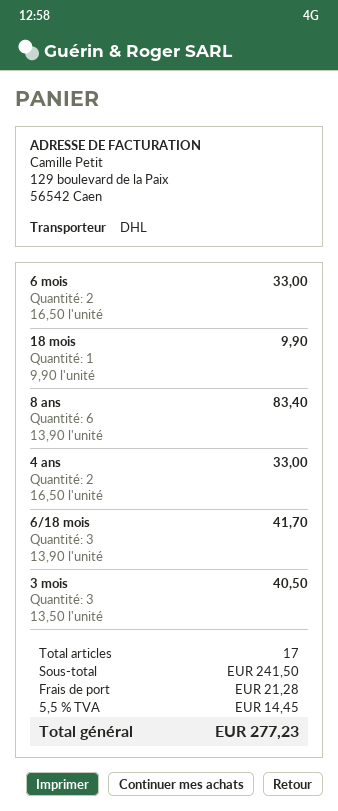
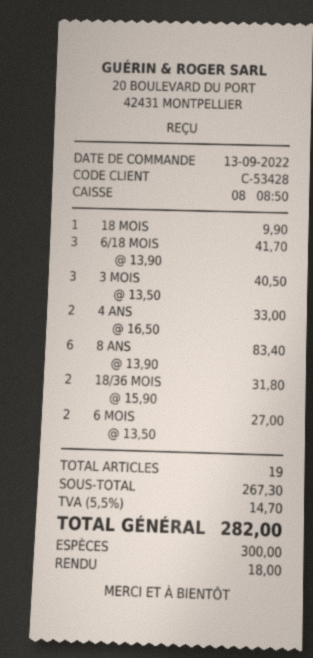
6 mois: 2 x 16.50 = 33.00 -> 2 x 13.50 = 27.00
18/36 MOIS: none -> 2 x 15.90 = 31.80
total quantity: 17 -> 19
subtotal: 241.50 -> 267.30
shipping: 21.28 -> none
tax: 5.5% = 14.45 -> 5.5% = 14.70
total: 277.23 -> 282.00

